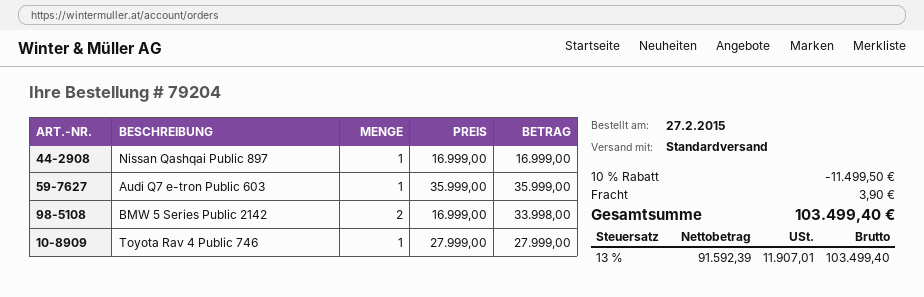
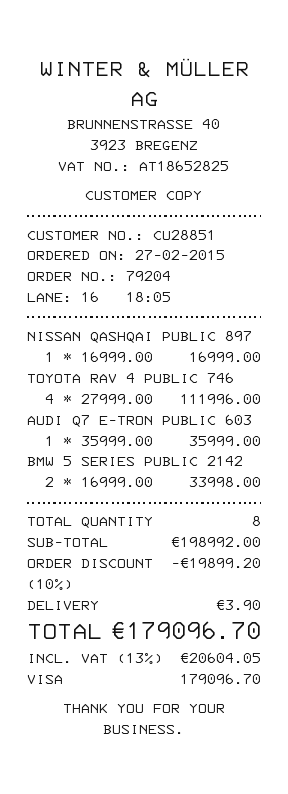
Toyota Rav 4 Public 746: 1 x 27999.00 = 27999.00 -> 4 x 27999.00 = 111996.00
discount: 10% = 11499.50 -> 10% = 19899.20
tax: 13% = 11907.01 -> 13% = 20604.05
total: 103499.40 -> 179096.70

